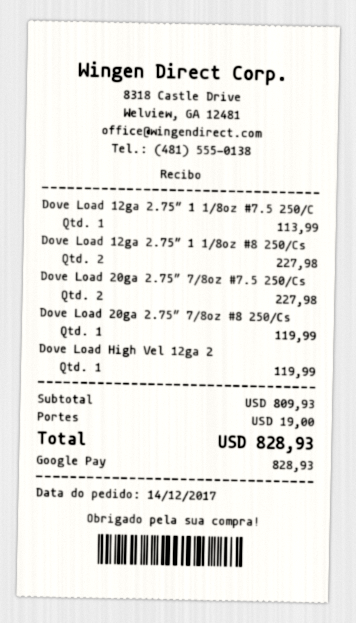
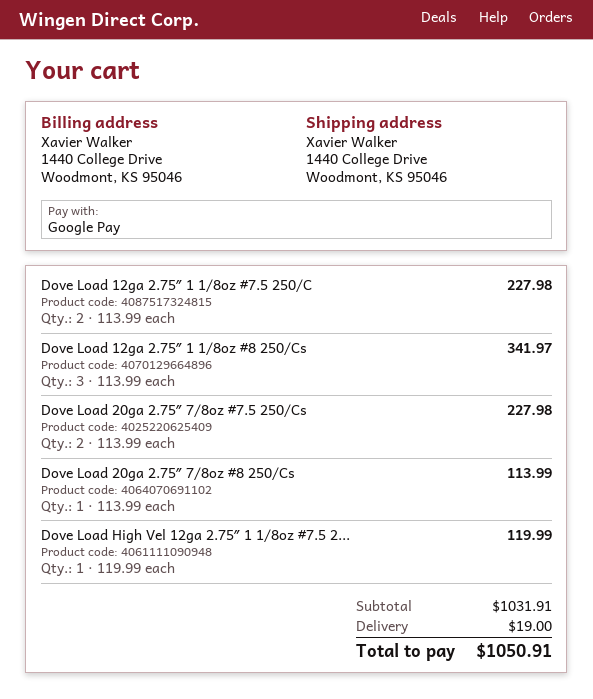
Dove Load 12ga 2.75″ 1 1/8oz #7.5 250/C: 1 for 113.99 -> 2 for 227.98
Dove Load 12ga 2.75″ 1 1/8oz #8 250/Cs: 2 for 227.98 -> 3 for 341.97
Dove Load 20ga 2.75″ 7/8oz #8 250/Cs: 1 for 119.99 -> 1 for 113.99
subtotal: 809.93 -> 1031.91
total: 828.93 -> 1050.91

